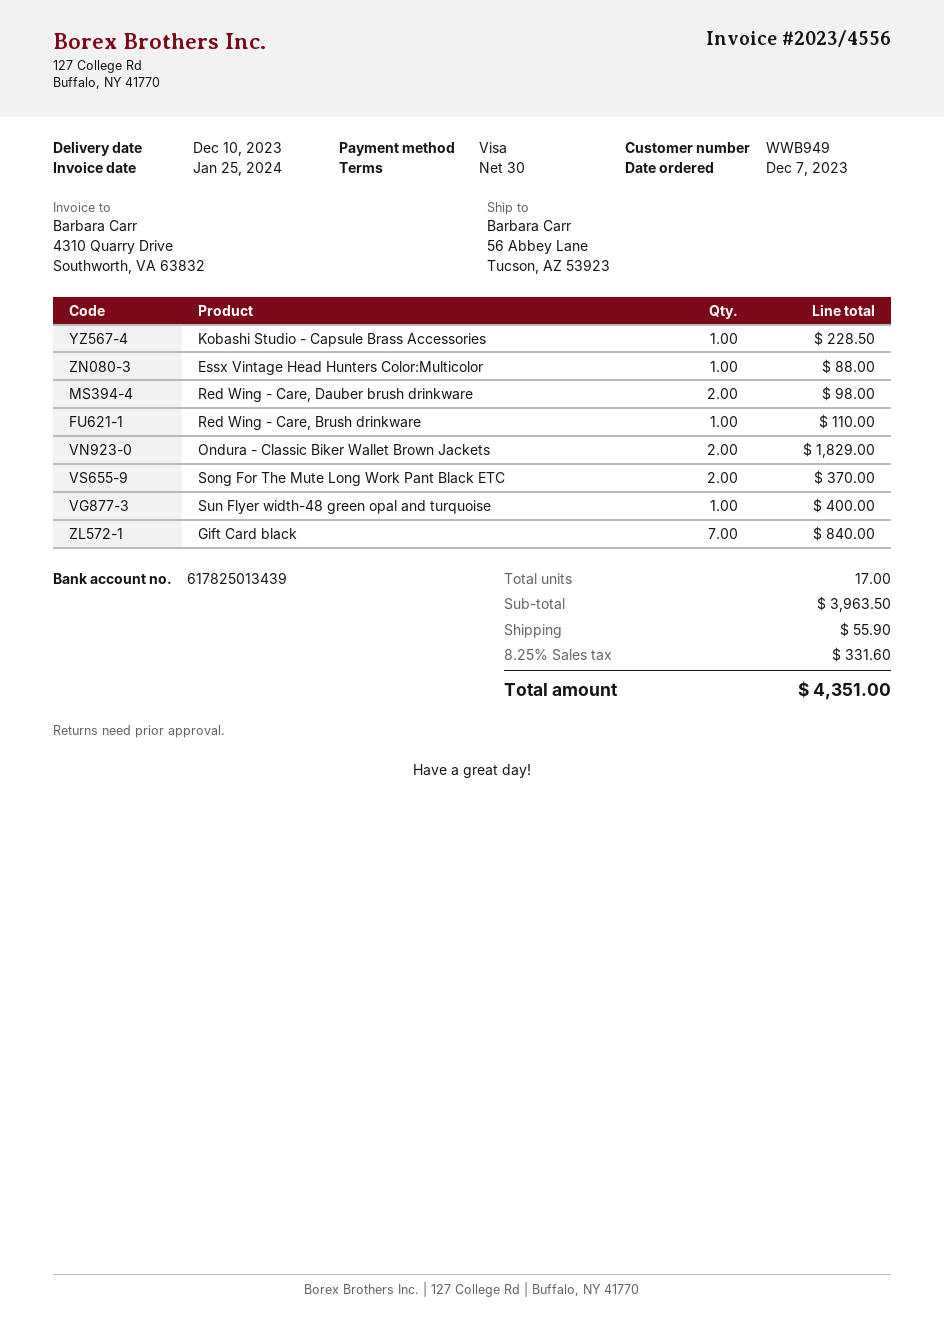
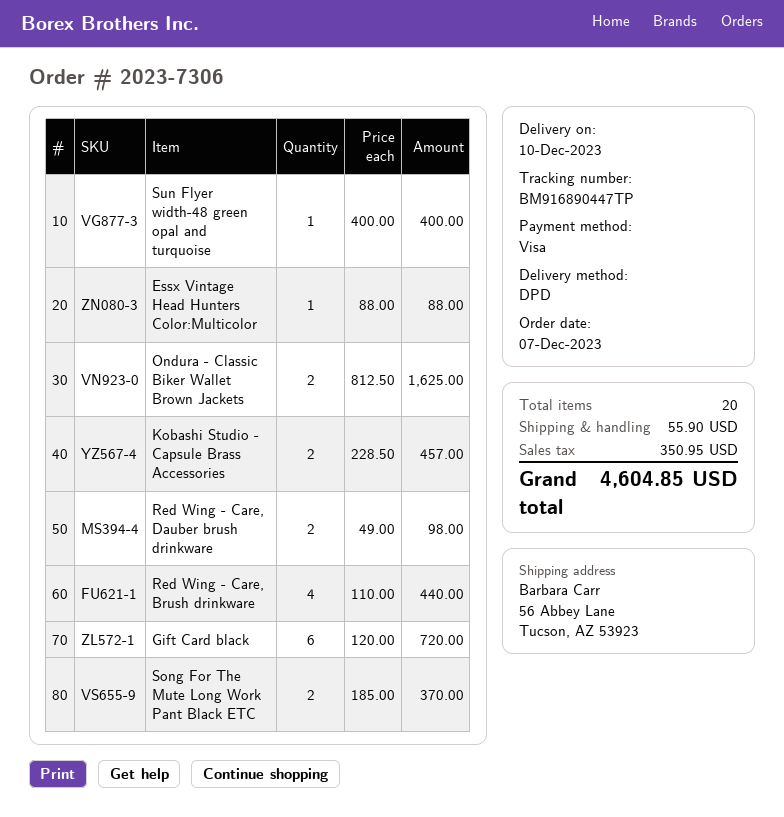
Kobashi Studio - Capsule Brass Accessories: 1 for 228.50 -> 2 for 457.00
Red Wing - Care, Brush drinkware: 1 for 110.00 -> 4 for 440.00
Ondura - Classic Biker Wallet Brown Jackets: 2 for 1829.00 -> 2 for 1625.00
Gift Card black: 7 for 840.00 -> 6 for 720.00
total quantity: 17 -> 20
tax: 331.60 -> 350.95
total: 4351.00 -> 4604.85

